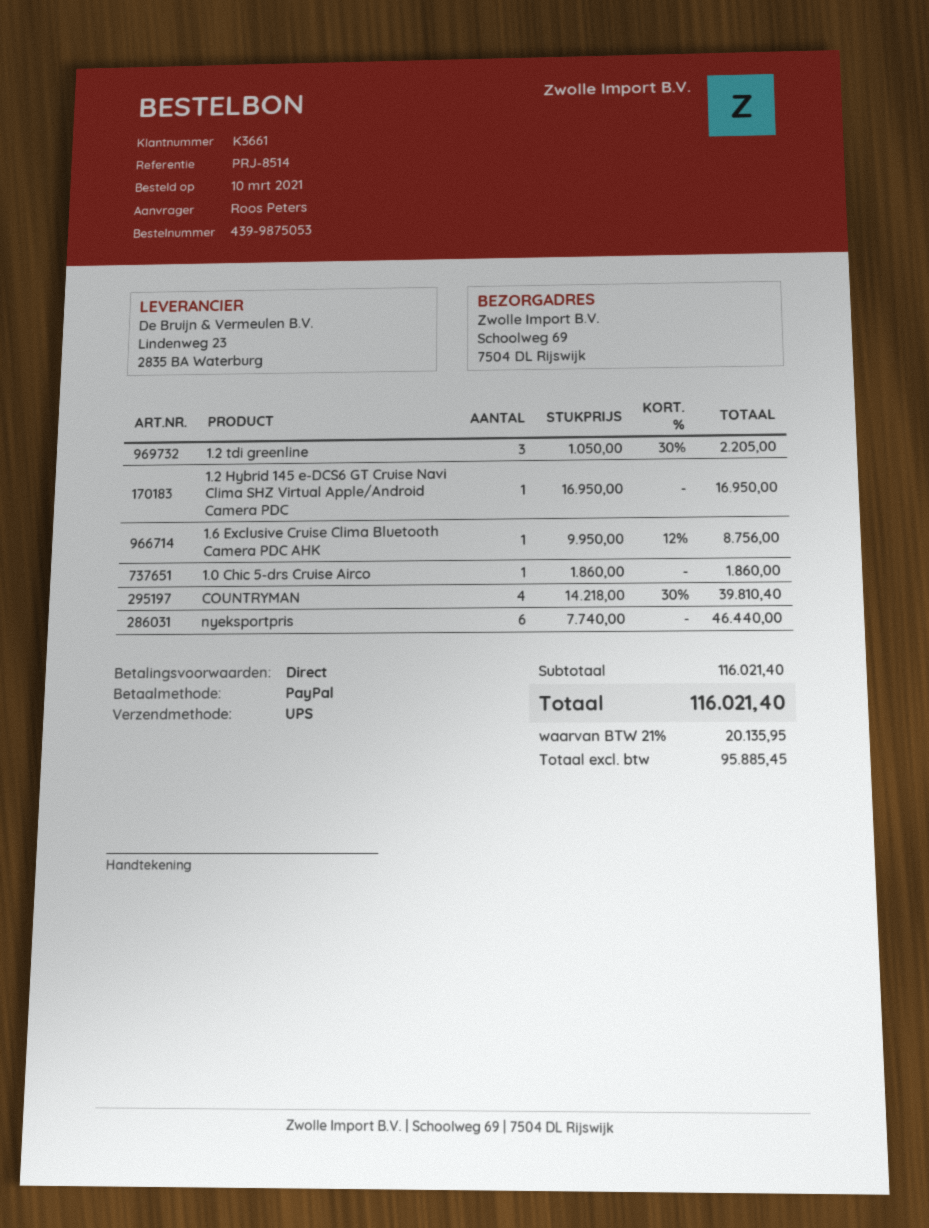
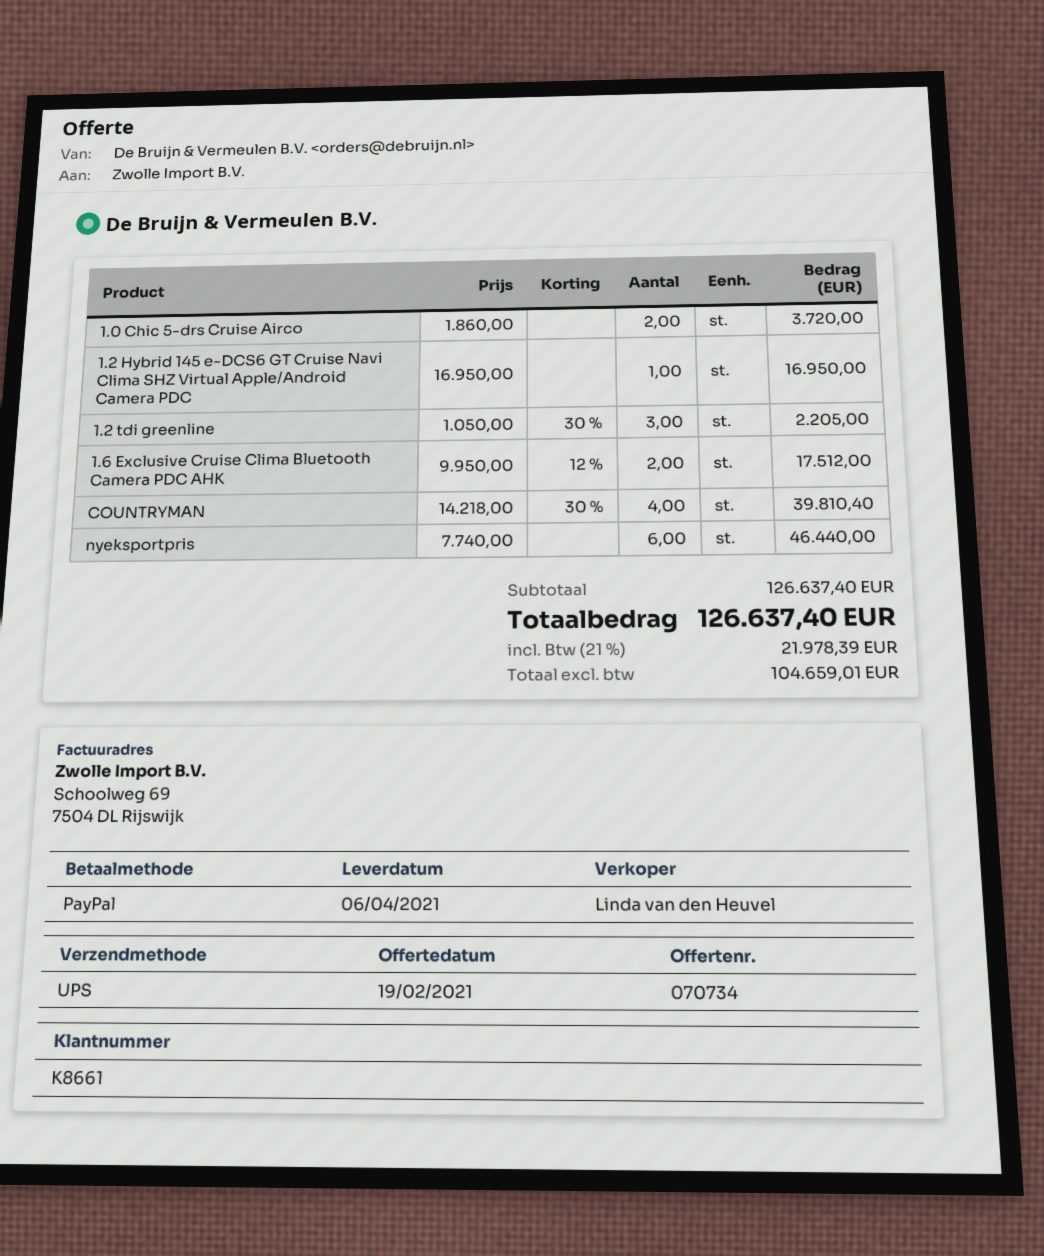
customer number: K3661 -> K8661
1.6 Exclusive Cruise Clima Bluetooth Camera PDC AHK: 1 x 9950.00 - 12% = 8756.00 -> 2 x 9950.00 - 12% = 17512.00
1.0 Chic 5-drs Cruise Airco: 1 x 1860.00 = 1860.00 -> 2 x 1860.00 = 3720.00
subtotal: 116021.40 -> 126637.40
net: 95885.45 -> 104659.01
tax: 21% = 20135.95 -> 21% = 21978.39
total: 116021.40 -> 126637.40

